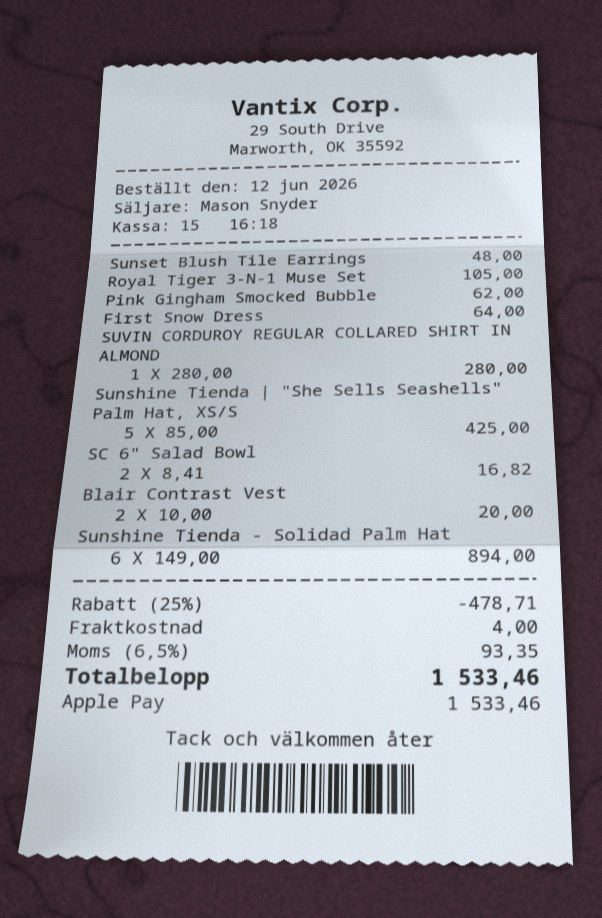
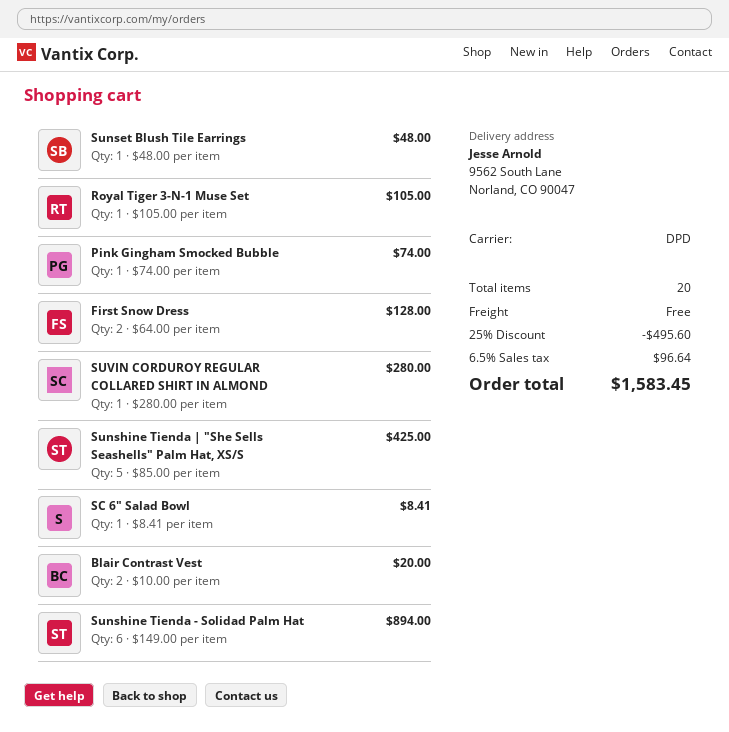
Pink Gingham Smocked Bubble: 1 x 62.00 = 62.00 -> 1 x 74.00 = 74.00
First Snow Dress: 1 x 64.00 = 64.00 -> 2 x 64.00 = 128.00
SC 6" Salad Bowl: 2 x 8.41 = 16.82 -> 1 x 8.41 = 8.41
discount: 25% = 478.71 -> 25% = 495.60
shipping: 4.00 -> 0.00
tax: 6.5% = 93.35 -> 6.5% = 96.64
total: 1533.46 -> 1583.45

